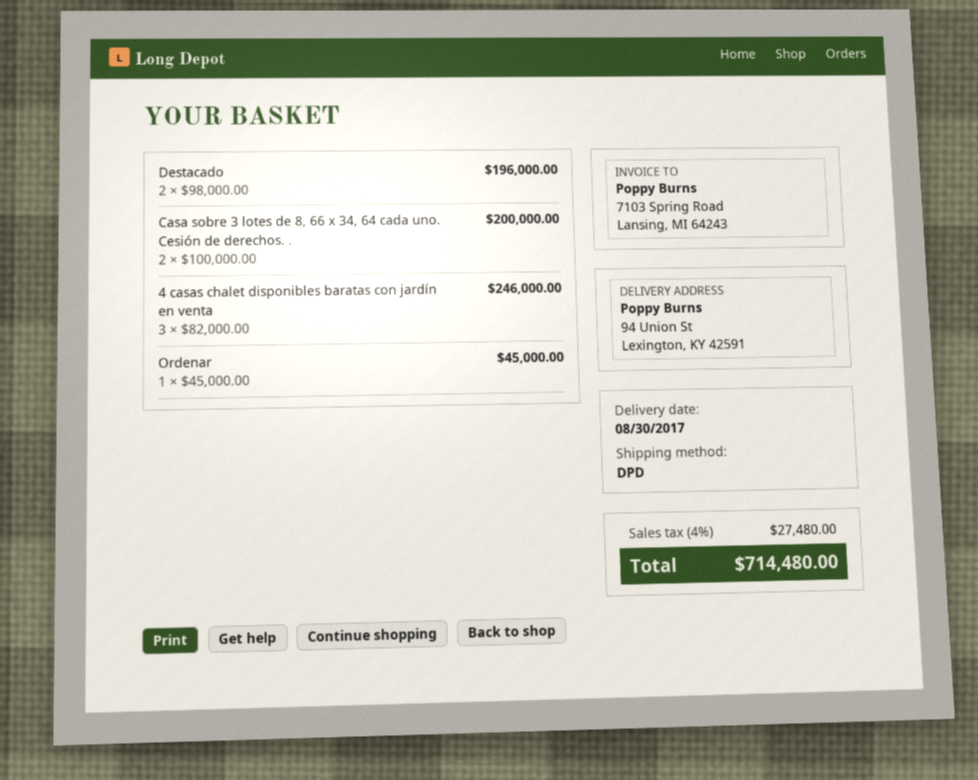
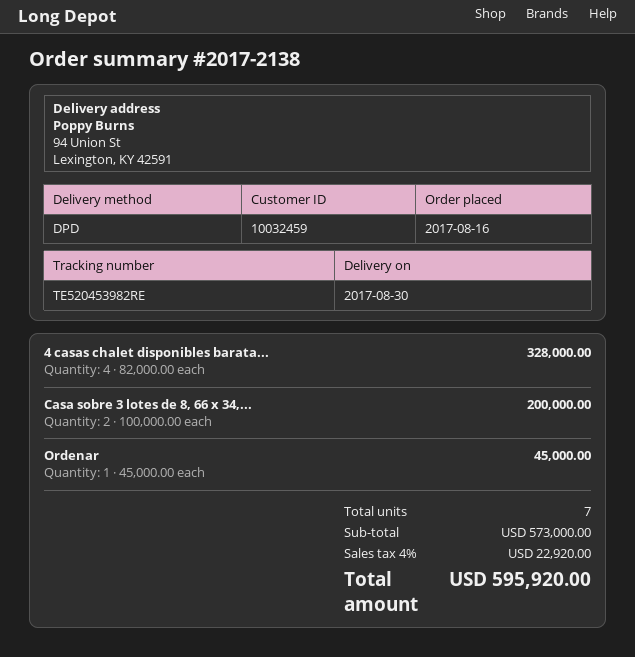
Destacado: 2 x 98000.00 = 196000.00 -> none
4 casas chalet disponibles baratas con jardín en venta: 3 x 82000.00 = 246000.00 -> 4 x 82000.00 = 328000.00
tax: 4% = 27480.00 -> 4% = 22920.00
total: 714480.00 -> 595920.00

